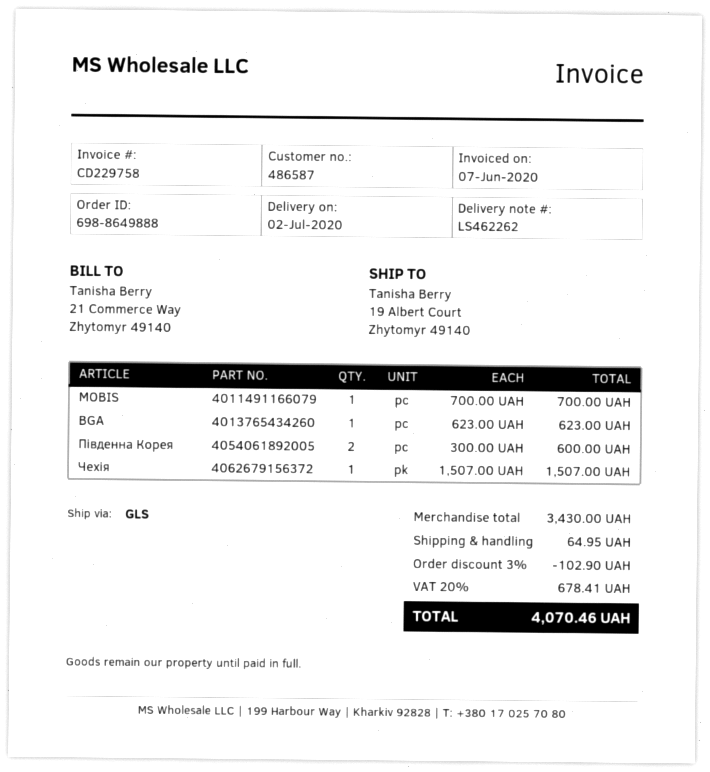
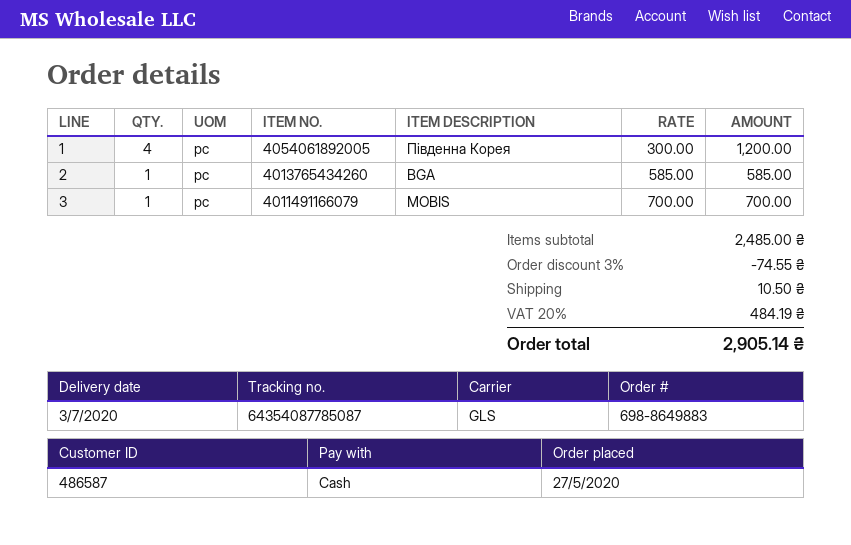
order number: 698-8649888 -> 698-8649883
delivery date: 2020-07-02 -> 2020-07-03
BGA: 1 x 623.00 = 623.00 -> 1 x 585.00 = 585.00
Південна Корея: 2 x 300.00 = 600.00 -> 4 x 300.00 = 1200.00
Чехія: 1 x 1507.00 = 1507.00 -> none
subtotal: 3430.00 -> 2485.00
discount: 3% = 102.90 -> 3% = 74.55
shipping: 64.95 -> 10.50
tax: 20% = 678.41 -> 20% = 484.19
total: 4070.46 -> 2905.14

